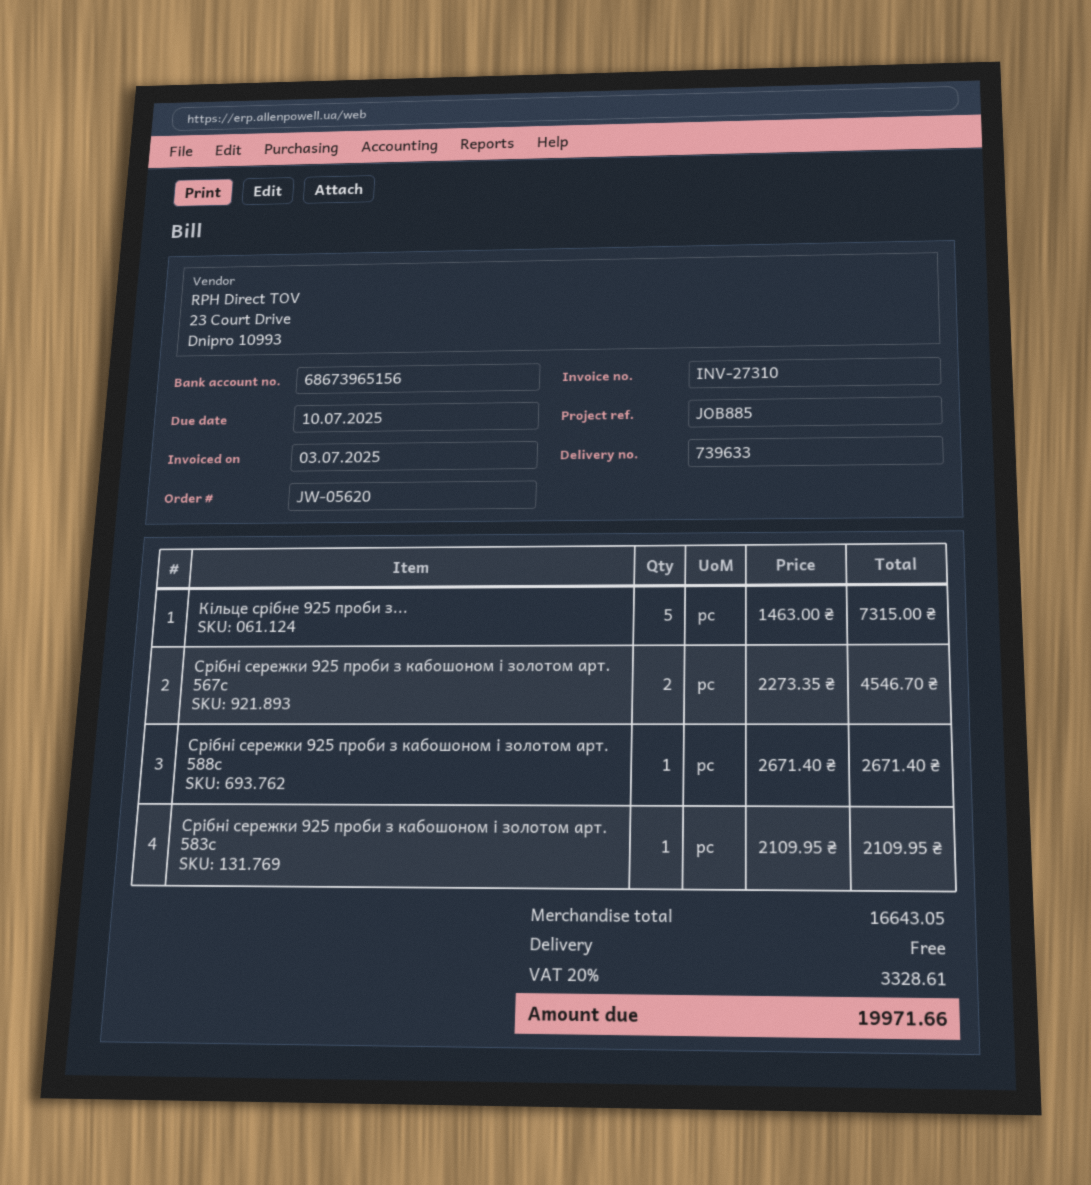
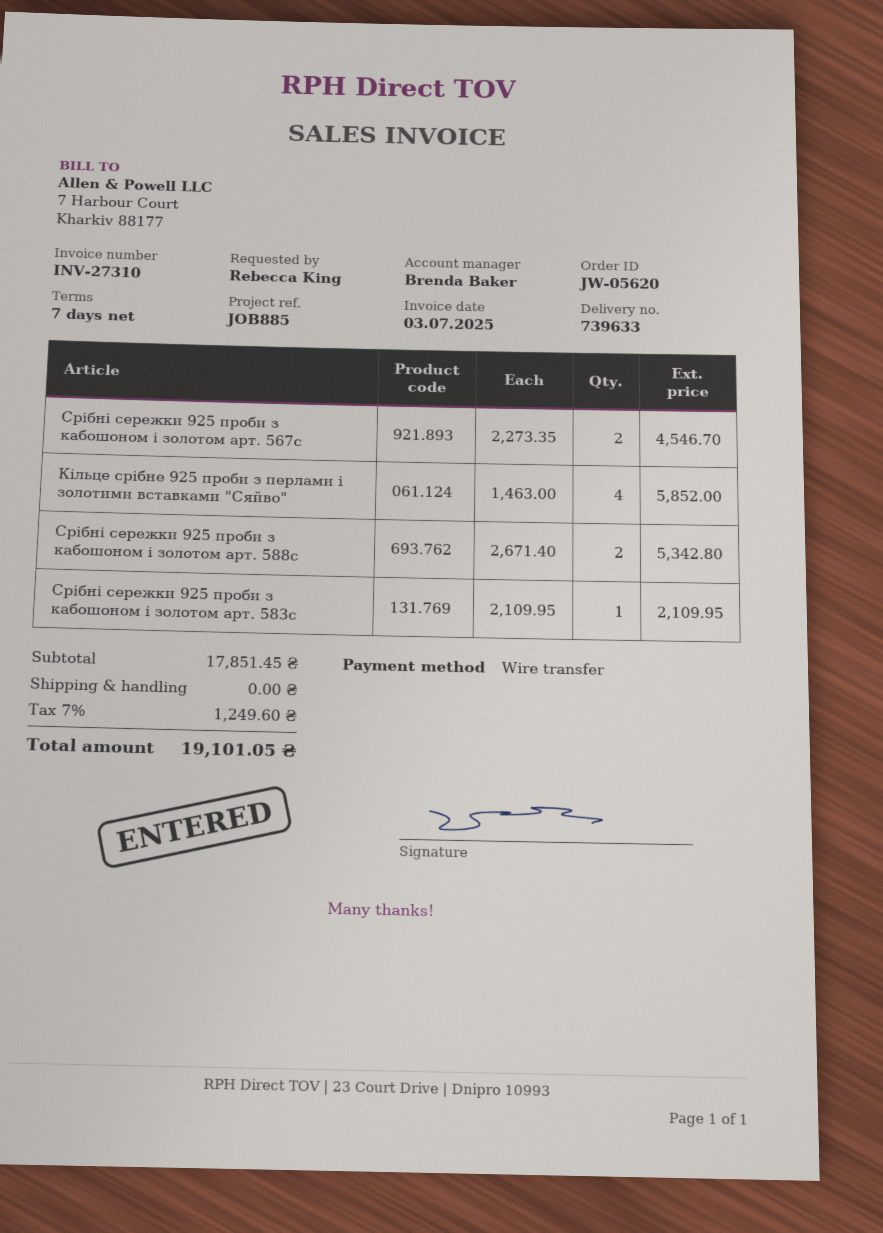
Кільце срібне 925 проби з...: 5 x 1463.00 = 7315.00 -> 4 x 1463.00 = 5852.00
Срібні сережки 925 проби з кабошоном і золотом арт. 588с: 1 x 2671.40 = 2671.40 -> 2 x 2671.40 = 5342.80
subtotal: 16643.05 -> 17851.45
tax: 20% = 3328.61 -> 7% = 1249.60
total: 19971.66 -> 19101.05

